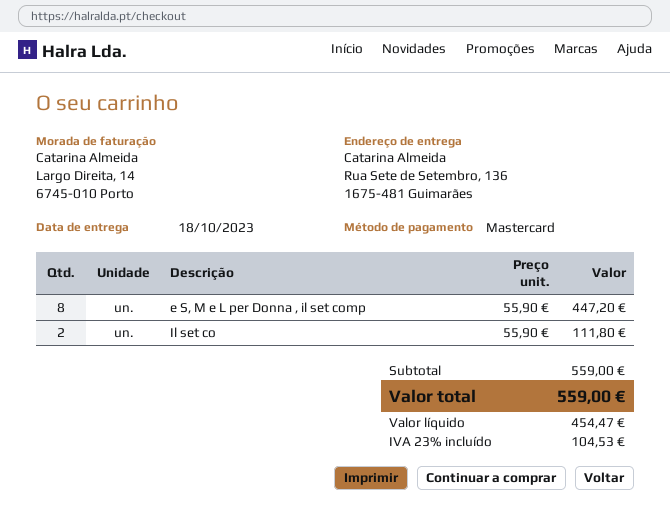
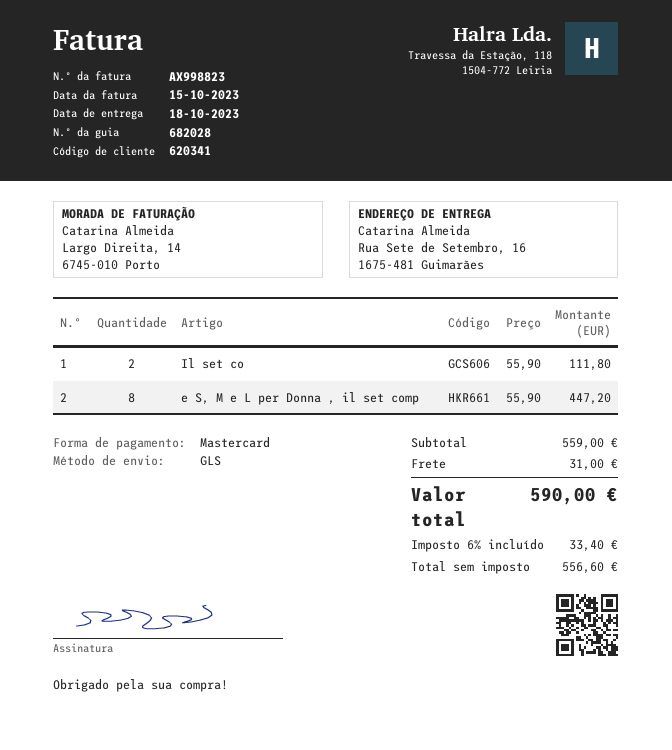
ship to: Rua Sete de Setembro, 136, 1675-481 Guimarães -> Rua Sete de Setembro, 16, 1675-481 Guimarães
shipping: none -> 31.00
net: 454.47 -> 556.60
tax: 23% = 104.53 -> 6% = 33.40
total: 559.00 -> 590.00

